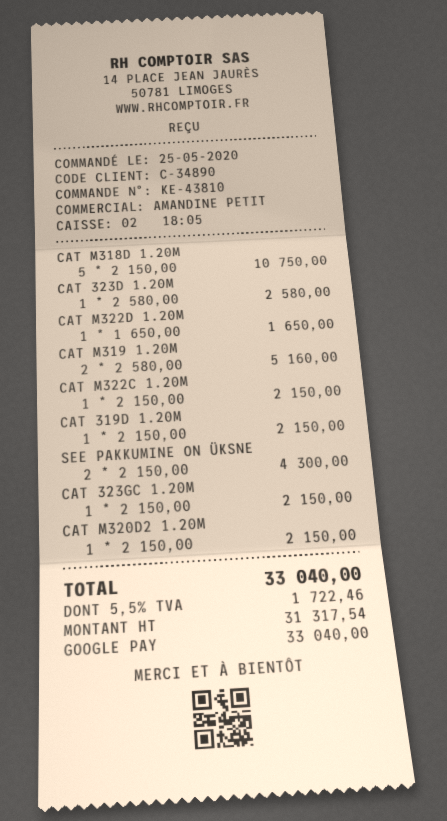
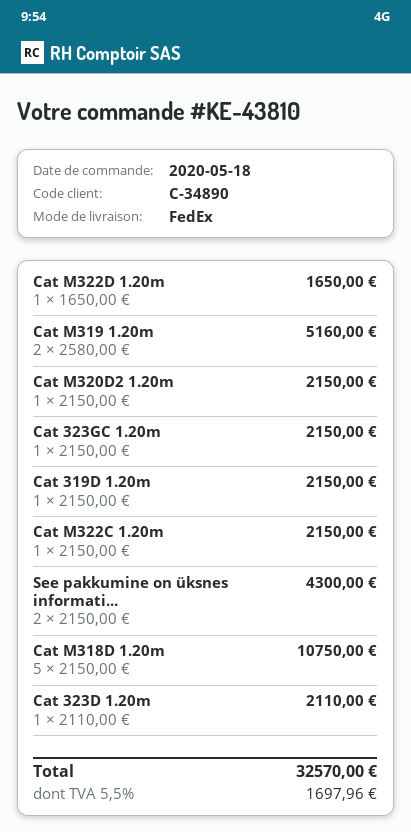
order date: 2020-05-25 -> 2020-05-18
CAT 323D 1.20M: 1 x 2580.00 = 2580.00 -> 1 x 2110.00 = 2110.00
tax: 5.5% = 1722.46 -> 5.5% = 1697.96
total: 33040.00 -> 32570.00

